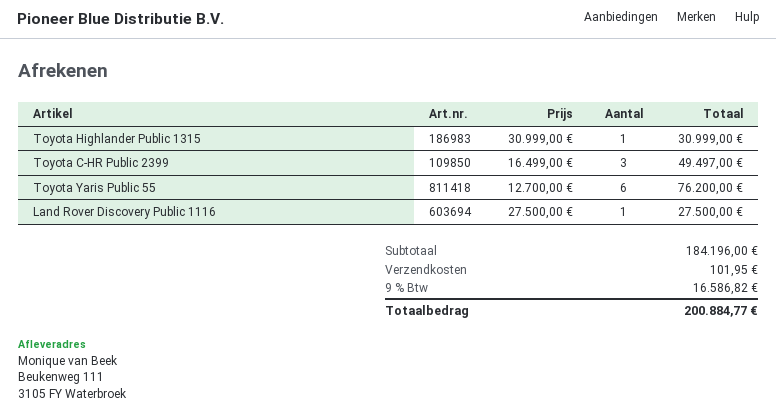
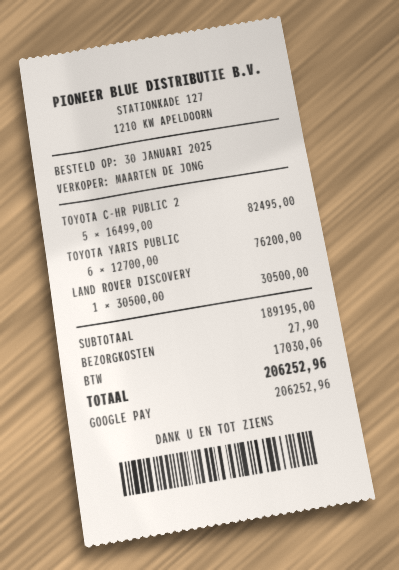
Toyota Highlander Public 1315: 1 x 30999.00 = 30999.00 -> none
Toyota C-HR Public 2399: 3 x 16499.00 = 49497.00 -> 5 x 16499.00 = 82495.00
Land Rover Discovery Public 1116: 1 x 27500.00 = 27500.00 -> 1 x 30500.00 = 30500.00
subtotal: 184196.00 -> 189195.00
shipping: 101.95 -> 27.90
tax: 16586.82 -> 17030.06
total: 200884.77 -> 206252.96

